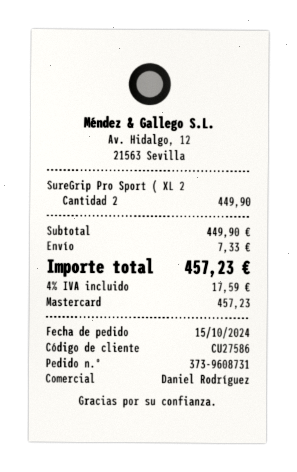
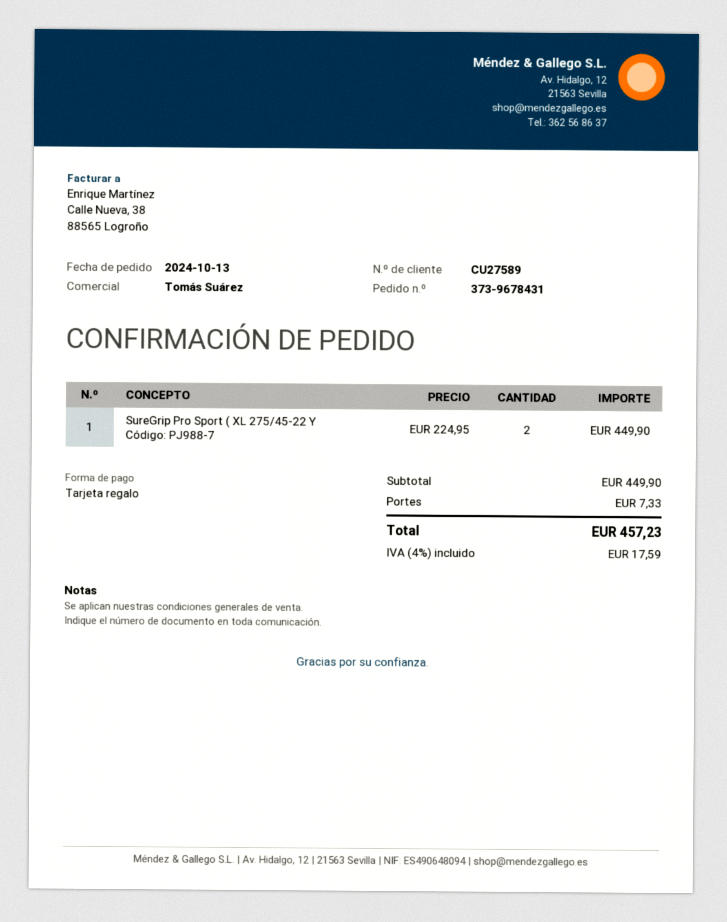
order number: 373-9608731 -> 373-9678431
order date: 2024-10-15 -> 2024-10-13
customer number: CU27586 -> CU27589
sales rep: Daniel Rodríguez -> Tomás Suárez
payment method: Mastercard -> gift card

